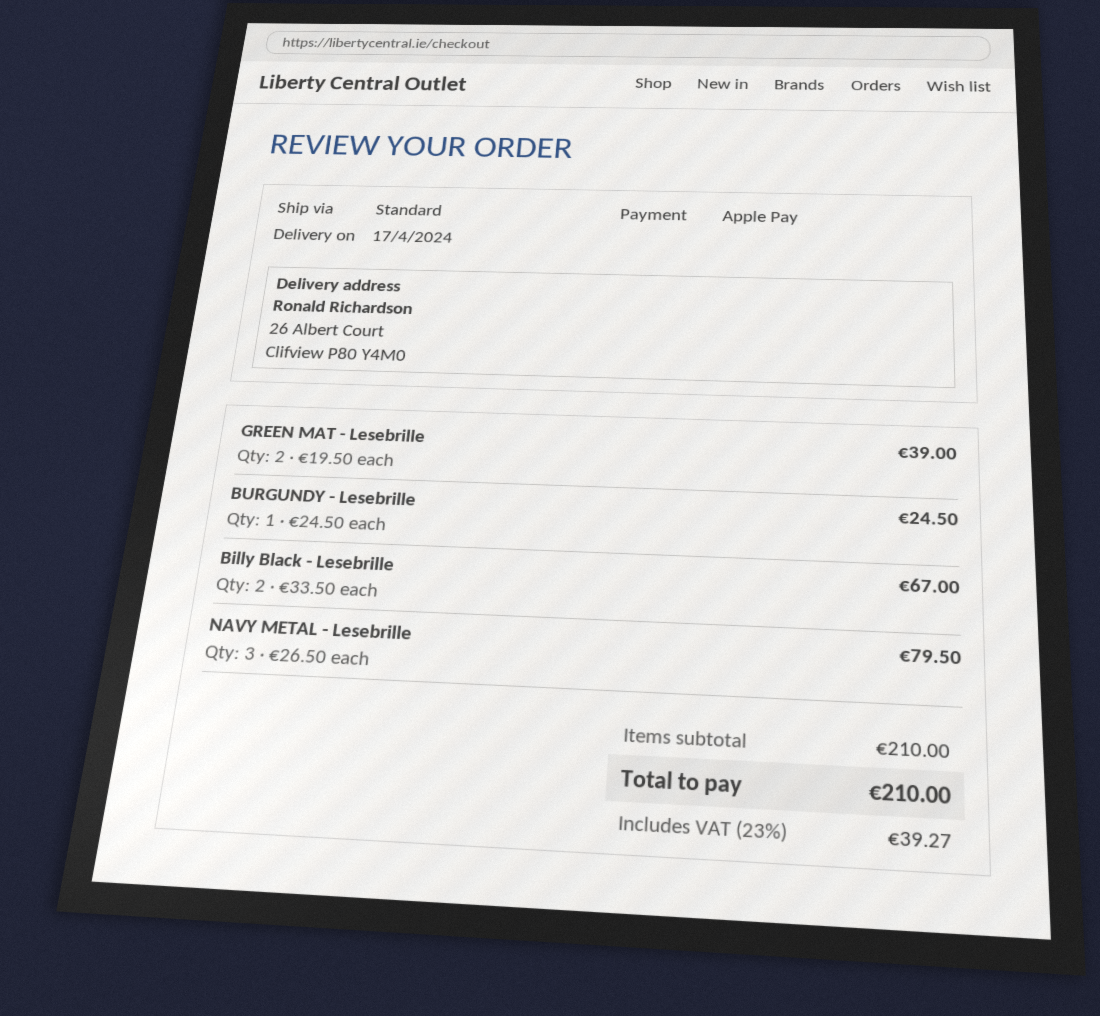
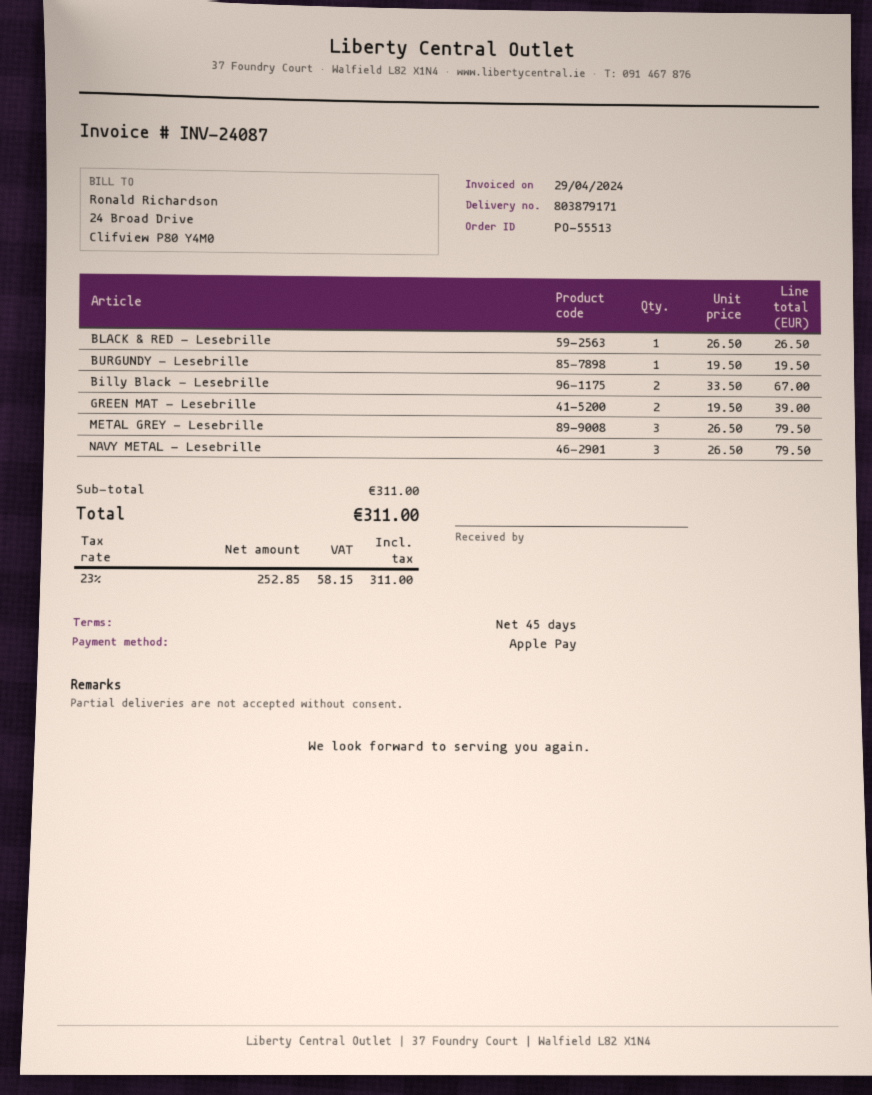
BURGUNDY - Lesebrille: 1 x 24.50 = 24.50 -> 1 x 19.50 = 19.50
BLACK & RED - Lesebrille: none -> 1 x 26.50 = 26.50
METAL GREY - Lesebrille: none -> 3 x 26.50 = 79.50
subtotal: 210.00 -> 311.00
tax: 23% = 39.27 -> 23% = 58.15
total: 210.00 -> 311.00

